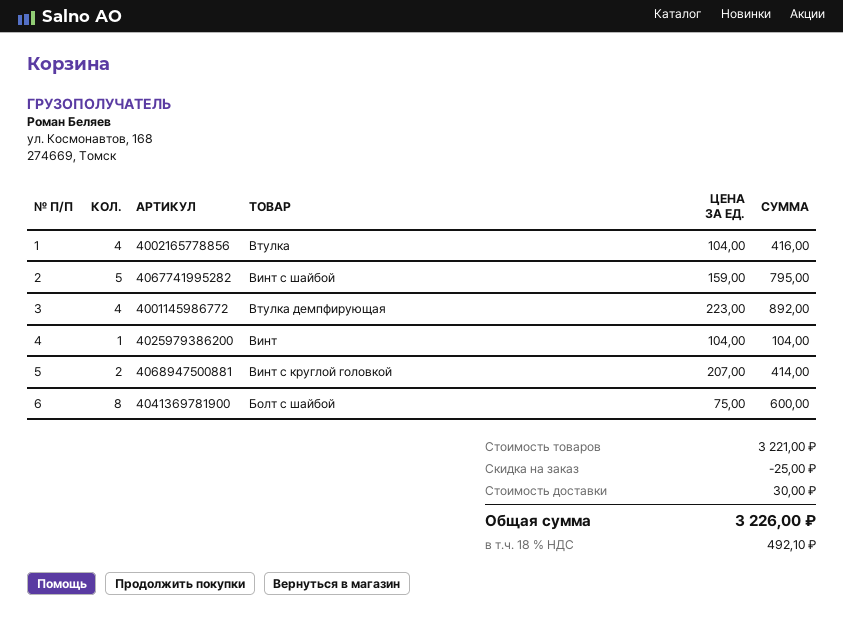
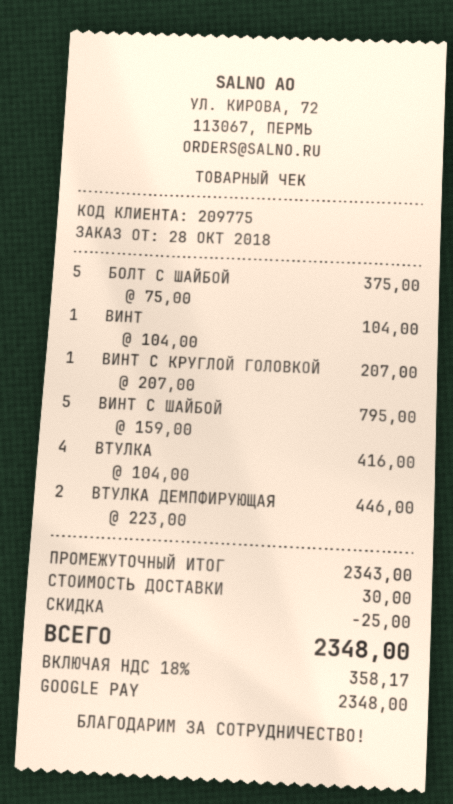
Втулка демпфирующая: 4 x 223.00 = 892.00 -> 2 x 223.00 = 446.00
Винт с круглой головкой: 2 x 207.00 = 414.00 -> 1 x 207.00 = 207.00
Болт с шайбой: 8 x 75.00 = 600.00 -> 5 x 75.00 = 375.00
subtotal: 3221.00 -> 2343.00
tax: 18% = 492.10 -> 18% = 358.17
total: 3226.00 -> 2348.00

